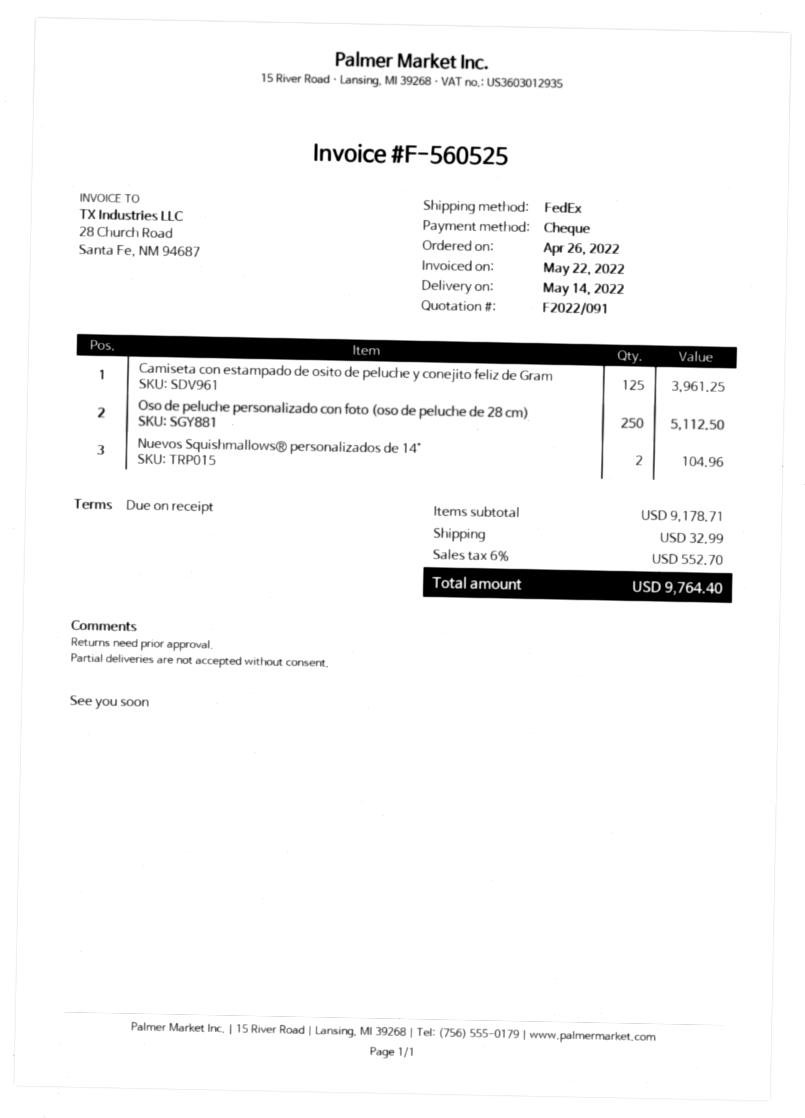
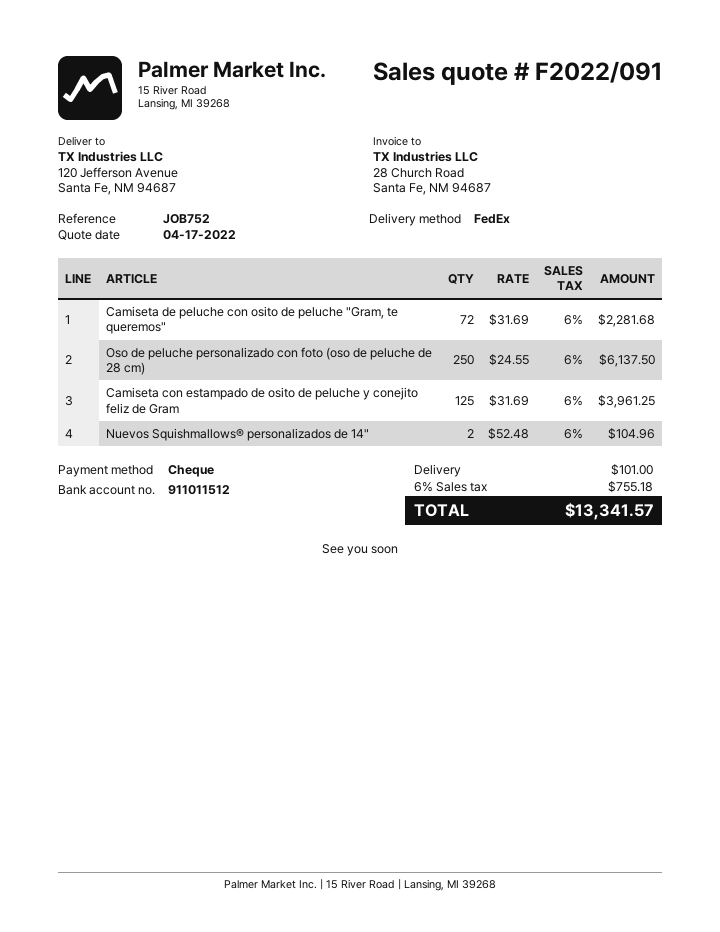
Oso de peluche personalizado con foto (oso de peluche de 28 cm): 250 for 5112.50 -> 250 for 6137.50
Camiseta de peluche con osito de peluche "Gram, te queremos": none -> 72 for 2281.68
shipping: 32.99 -> 101.00
tax: 6% = 552.70 -> 6% = 755.18
total: 9764.40 -> 13341.57

